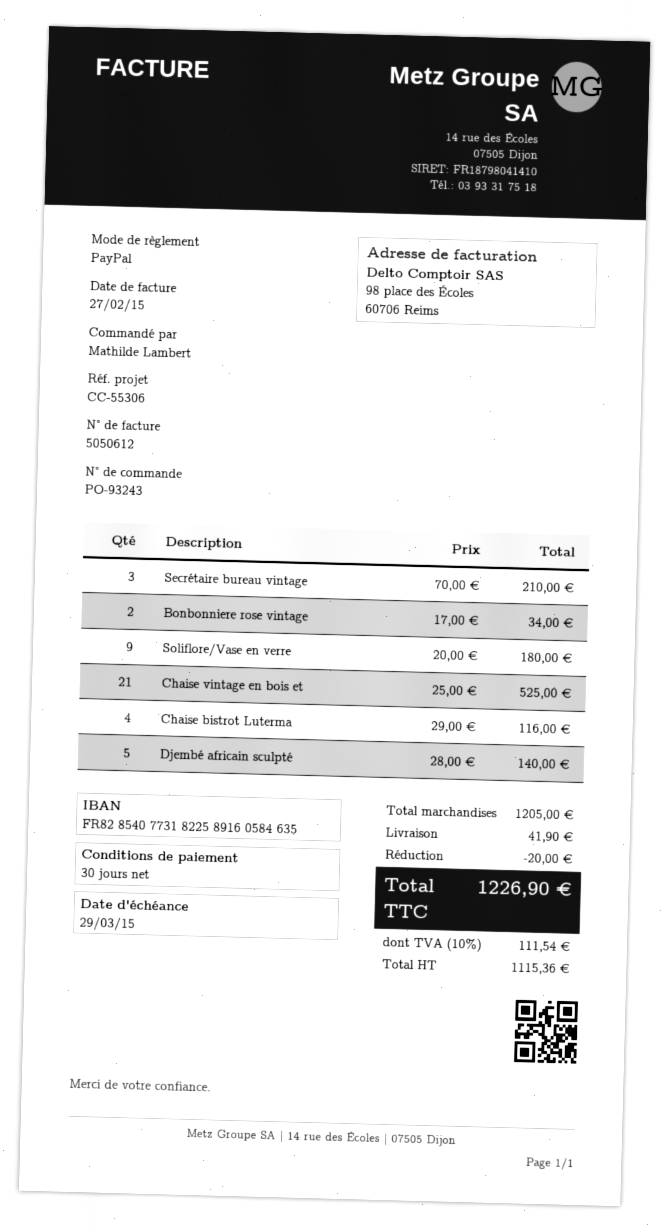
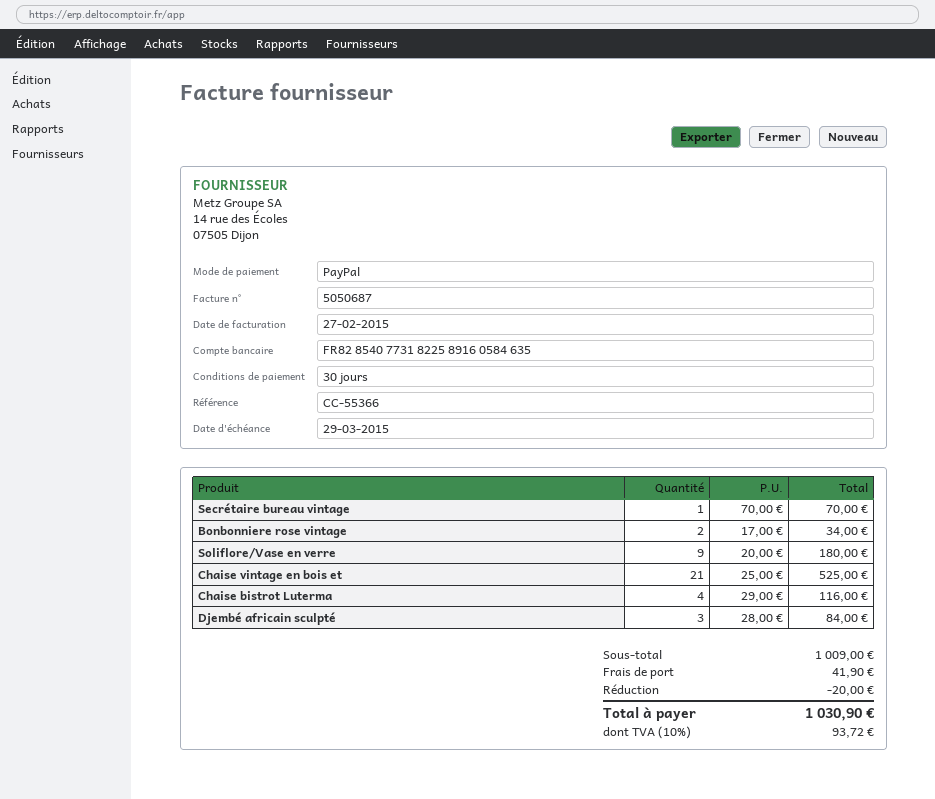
invoice number: 5050612 -> 5050687
reference: CC-55306 -> CC-55366
Secrétaire bureau vintage: 3 x 70.00 = 210.00 -> 1 x 70.00 = 70.00
Djembé africain sculpté: 5 x 28.00 = 140.00 -> 3 x 28.00 = 84.00
subtotal: 1205.00 -> 1009.00
tax: 10% = 111.54 -> 10% = 93.72
total: 1226.90 -> 1030.90

